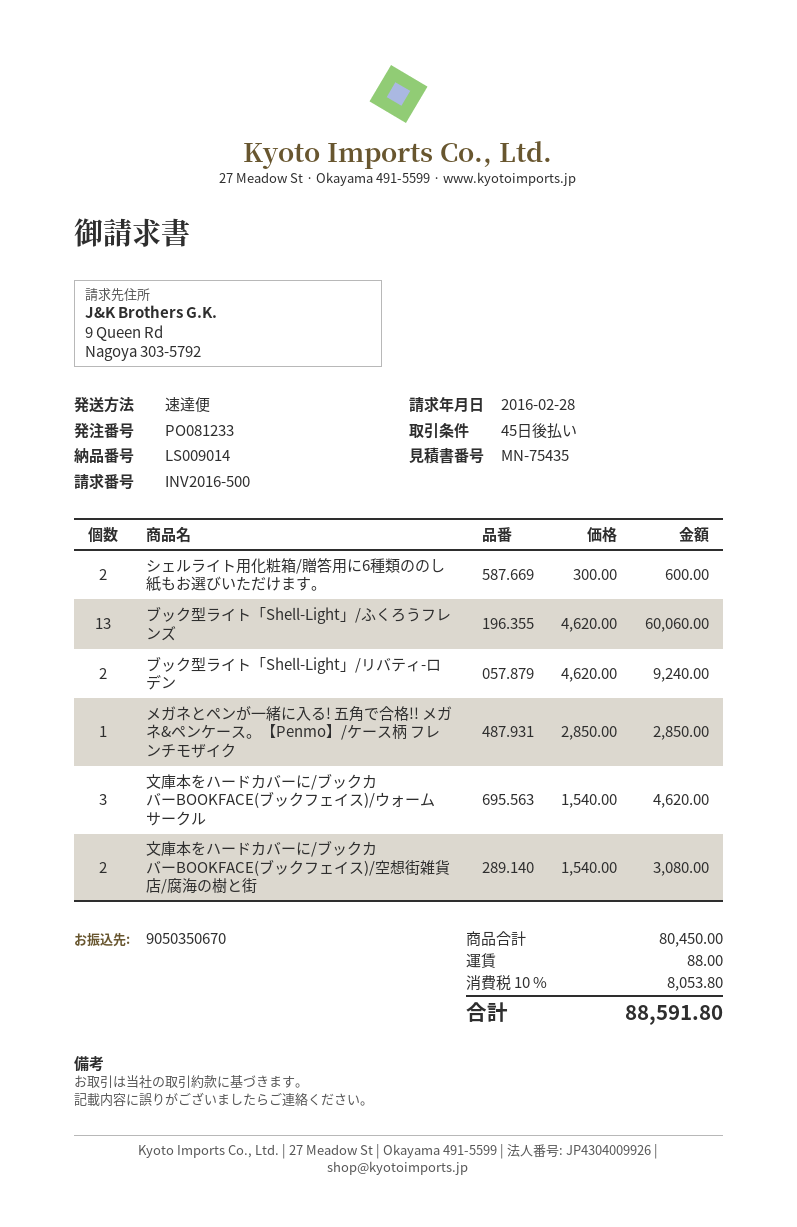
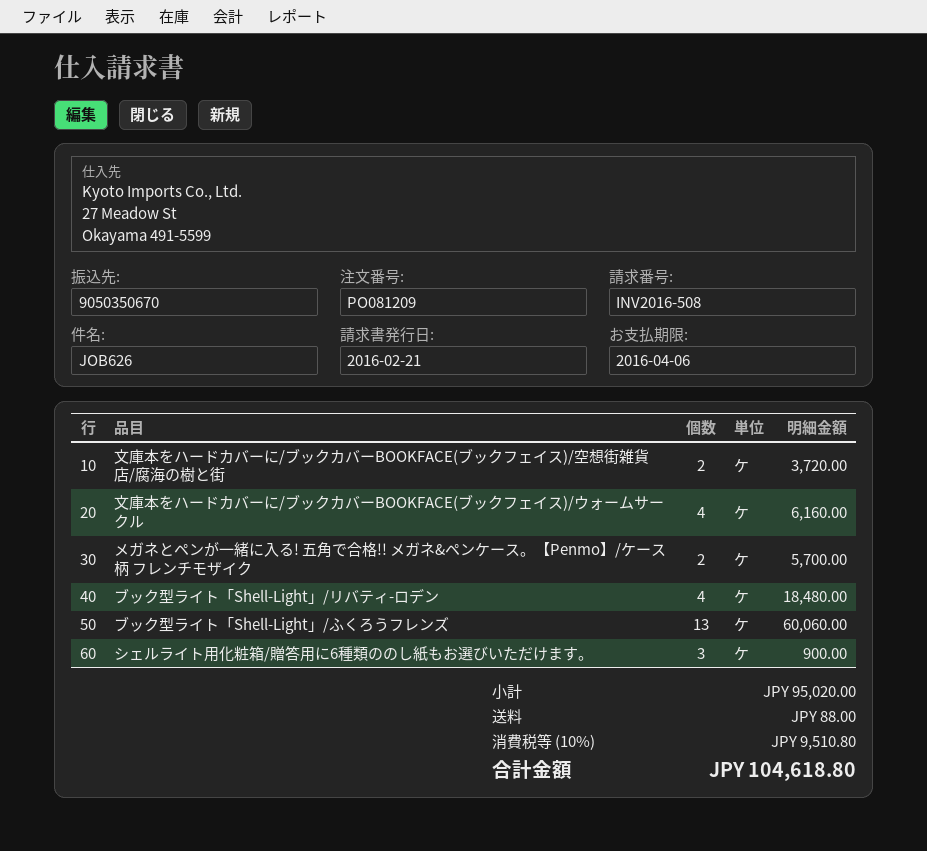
order number: PO081233 -> PO081209
invoice number: INV2016-500 -> INV2016-508
invoice date: 2016-02-28 -> 2016-02-21
シェルライト用化粧箱/贈答用に6種類ののし紙もお選びいただけます。: 2 for 600.00 -> 3 for 900.00
ブック型ライト「Shell-Light」/リバティ-ロデン: 2 for 9240.00 -> 4 for 18480.00
メガネとペンが一緒に入る! 五角で合格!! メガネ&ペンケース。【Penmo】/ケース柄 フレンチモザイク: 1 for 2850.00 -> 2 for 5700.00
文庫本をハードカバーに/ブックカバーBOOKFACE(ブックフェイス)/ウォームサークル: 3 for 4620.00 -> 4 for 6160.00
文庫本をハードカバーに/ブックカバーBOOKFACE(ブックフェイス)/空想街雑貨店/腐海の樹と街: 2 for 3080.00 -> 2 for 3720.00
subtotal: 80450.00 -> 95020.00
tax: 10% = 8053.80 -> 10% = 9510.80
total: 88591.80 -> 104618.80

